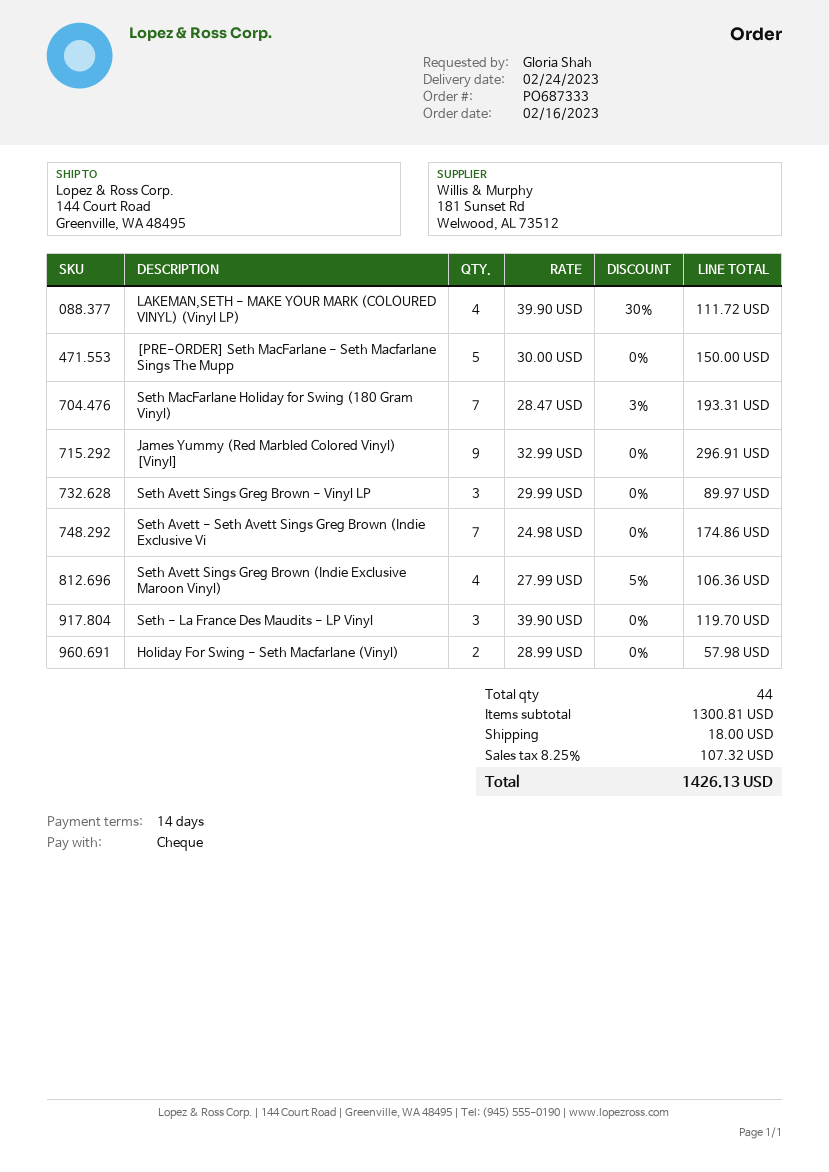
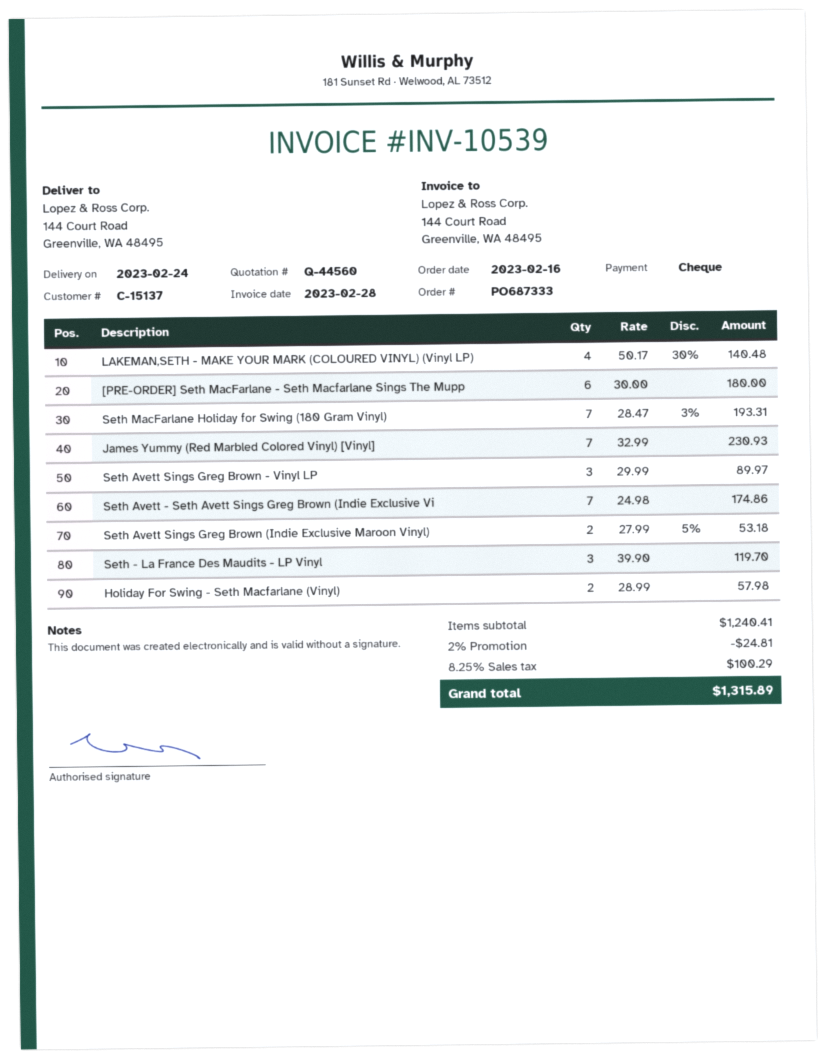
LAKEMAN,SETH - MAKE YOUR MARK (COLOURED VINYL) (Vinyl LP): 4 x 39.90 - 30% = 111.72 -> 4 x 50.17 - 30% = 140.48
[PRE-ORDER] Seth MacFarlane - Seth Macfarlane Sings The Mupp: 5 x 30.00 = 150.00 -> 6 x 30.00 = 180.00
James Yummy (Red Marbled Colored Vinyl) [Vinyl]: 9 x 32.99 = 296.91 -> 7 x 32.99 = 230.93
Seth Avett Sings Greg Brown (Indie Exclusive Maroon Vinyl): 4 x 27.99 - 5% = 106.36 -> 2 x 27.99 - 5% = 53.18
subtotal: 1300.81 -> 1240.41
discount: none -> 2% = 24.81
shipping: 18.00 -> none
tax: 8.25% = 107.32 -> 8.25% = 100.29
total: 1426.13 -> 1315.89

